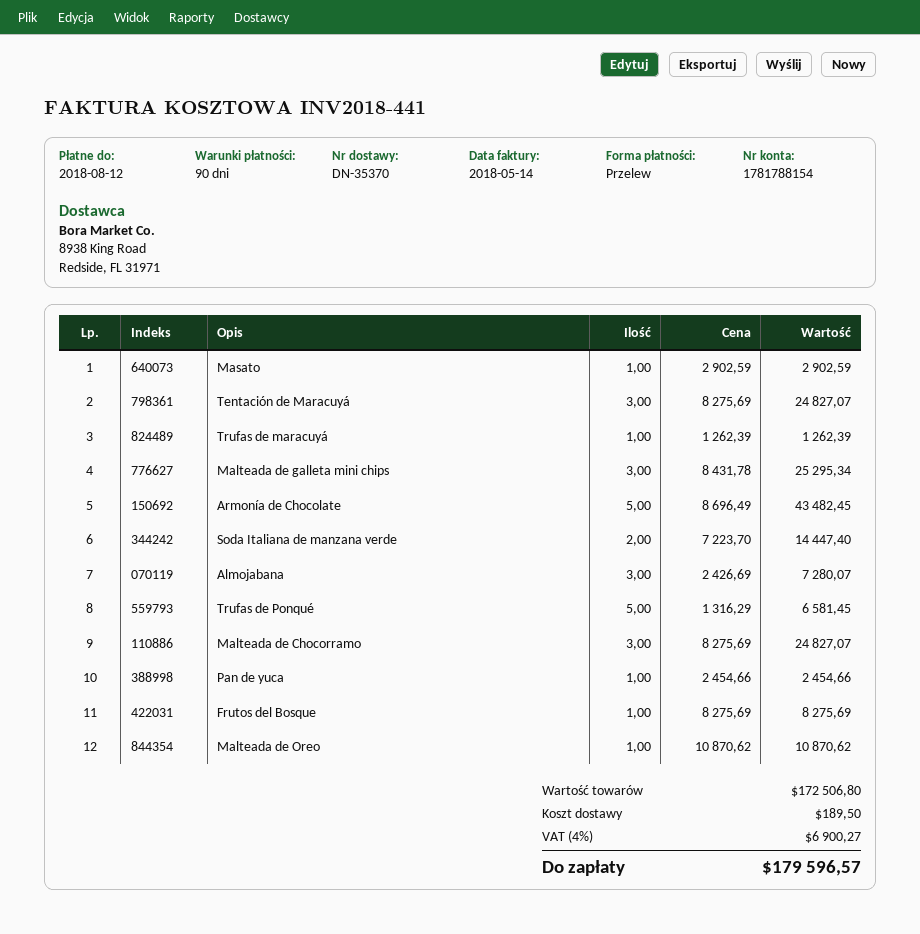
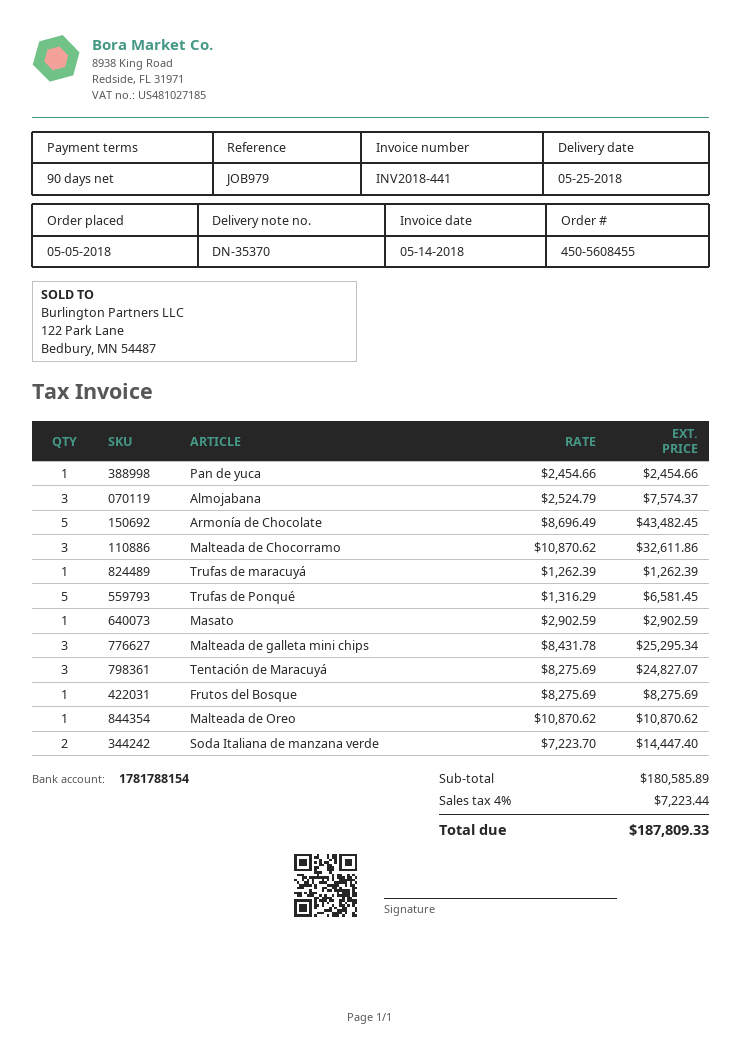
Almojabana: 3 x 2426.69 = 7280.07 -> 3 x 2524.79 = 7574.37
Malteada de Chocorramo: 3 x 8275.69 = 24827.07 -> 3 x 10870.62 = 32611.86
subtotal: 172506.80 -> 180585.89
shipping: 189.50 -> none
tax: 4% = 6900.27 -> 4% = 7223.44
total: 179596.57 -> 187809.33

